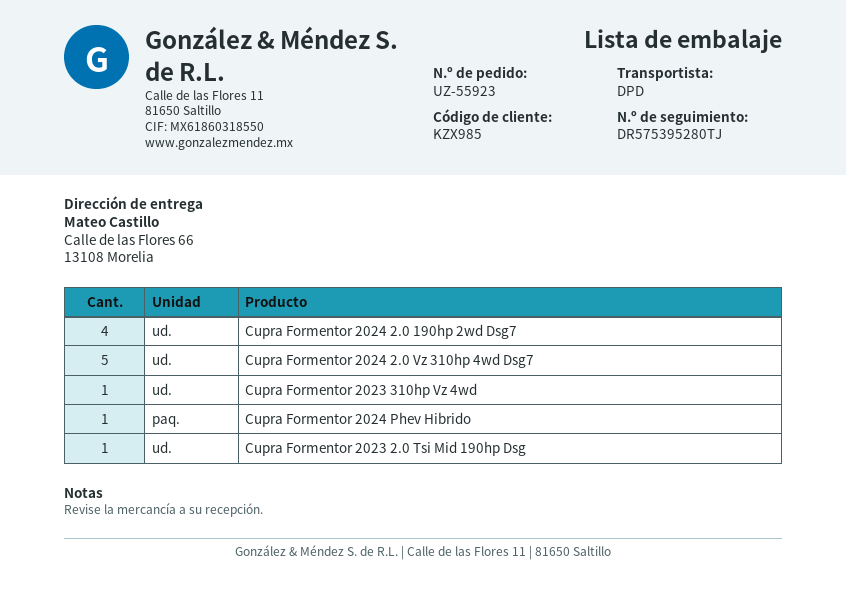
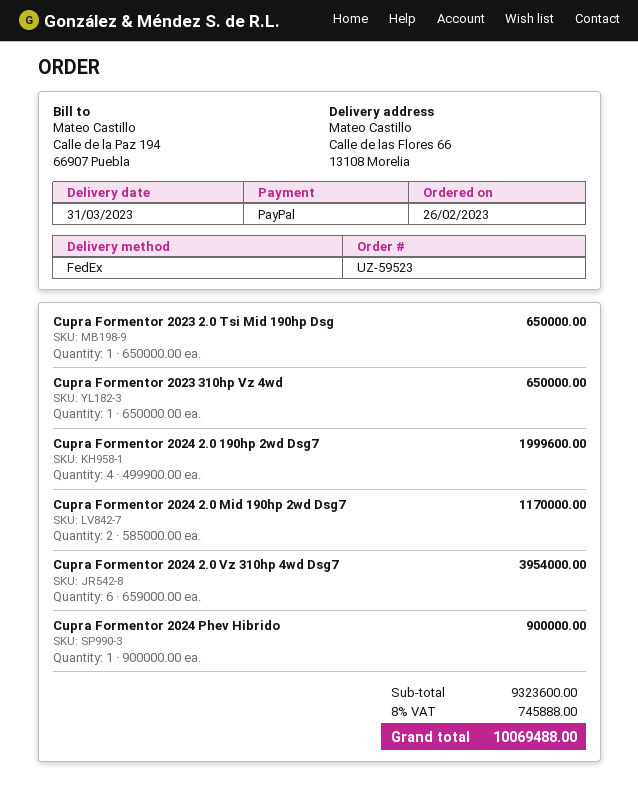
order number: UZ-55923 -> UZ-59523
shipping method: DPD -> FedEx
Cupra Formentor 2024 2.0 Vz 310hp 4wd Dsg7: 5 -> 6
Cupra Formentor 2024 2.0 Mid 190hp 2wd Dsg7: none -> 2

